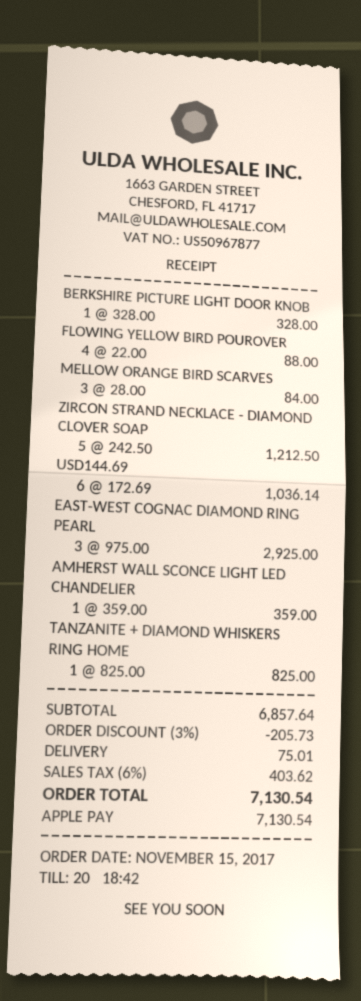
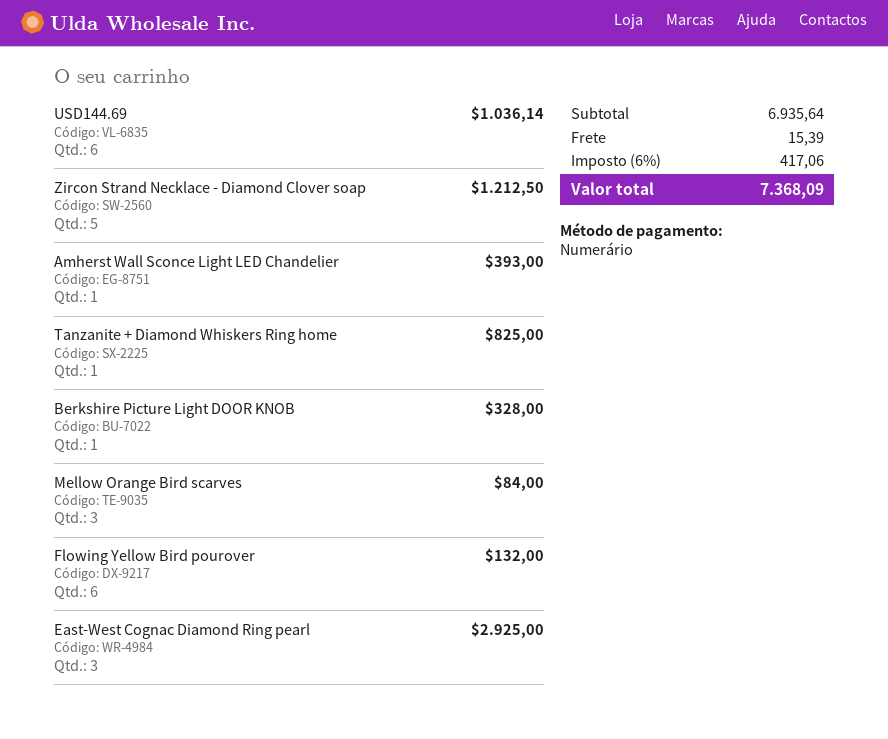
payment method: Apple Pay -> cash
FLOWING YELLOW BIRD POUROVER: 4 for 88.00 -> 6 for 132.00
AMHERST WALL SCONCE LIGHT LED CHANDELIER: 1 for 359.00 -> 1 for 393.00
subtotal: 6857.64 -> 6935.64
discount: 3% = 205.73 -> none
shipping: 75.01 -> 15.39
tax: 6% = 403.62 -> 6% = 417.06
total: 7130.54 -> 7368.09

